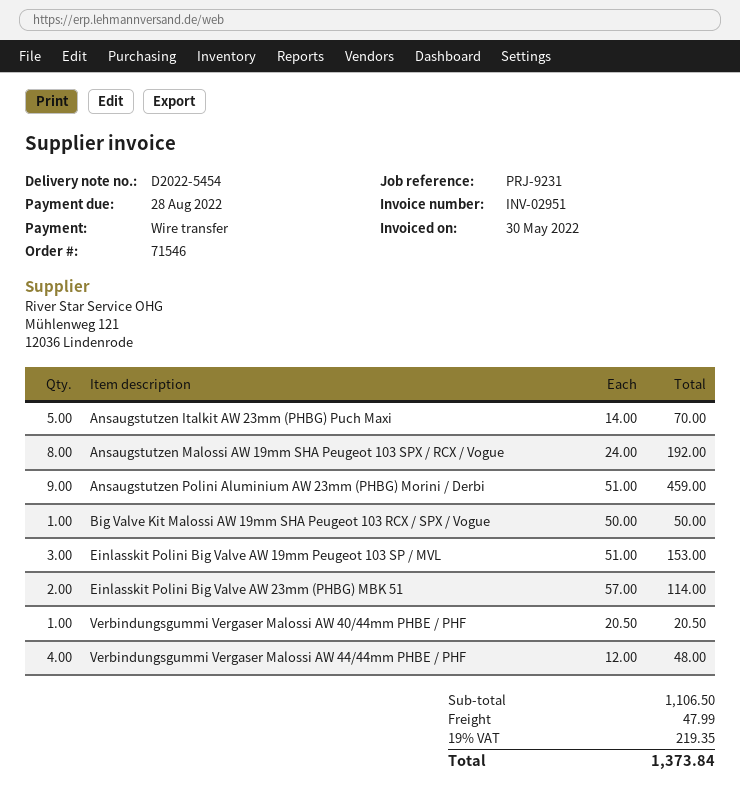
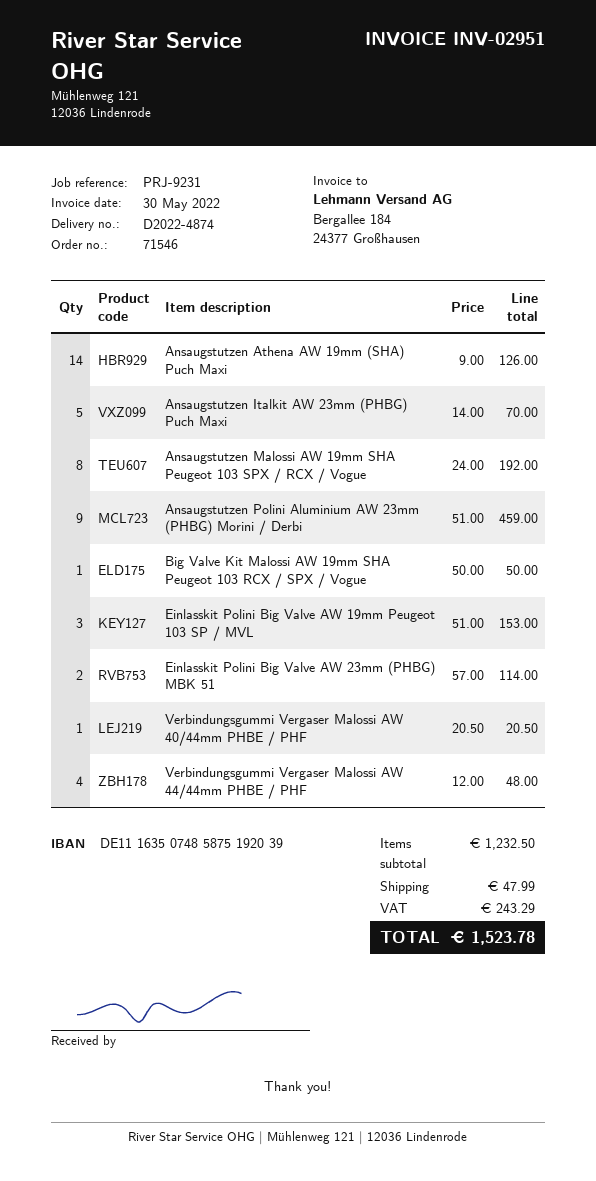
delivery note number: D2022-5454 -> D2022-4874
Ansaugstutzen Athena AW 19mm (SHA) Puch Maxi: none -> 14 x 9.00 = 126.00
subtotal: 1106.50 -> 1232.50
tax: 219.35 -> 243.29
total: 1373.84 -> 1523.78

